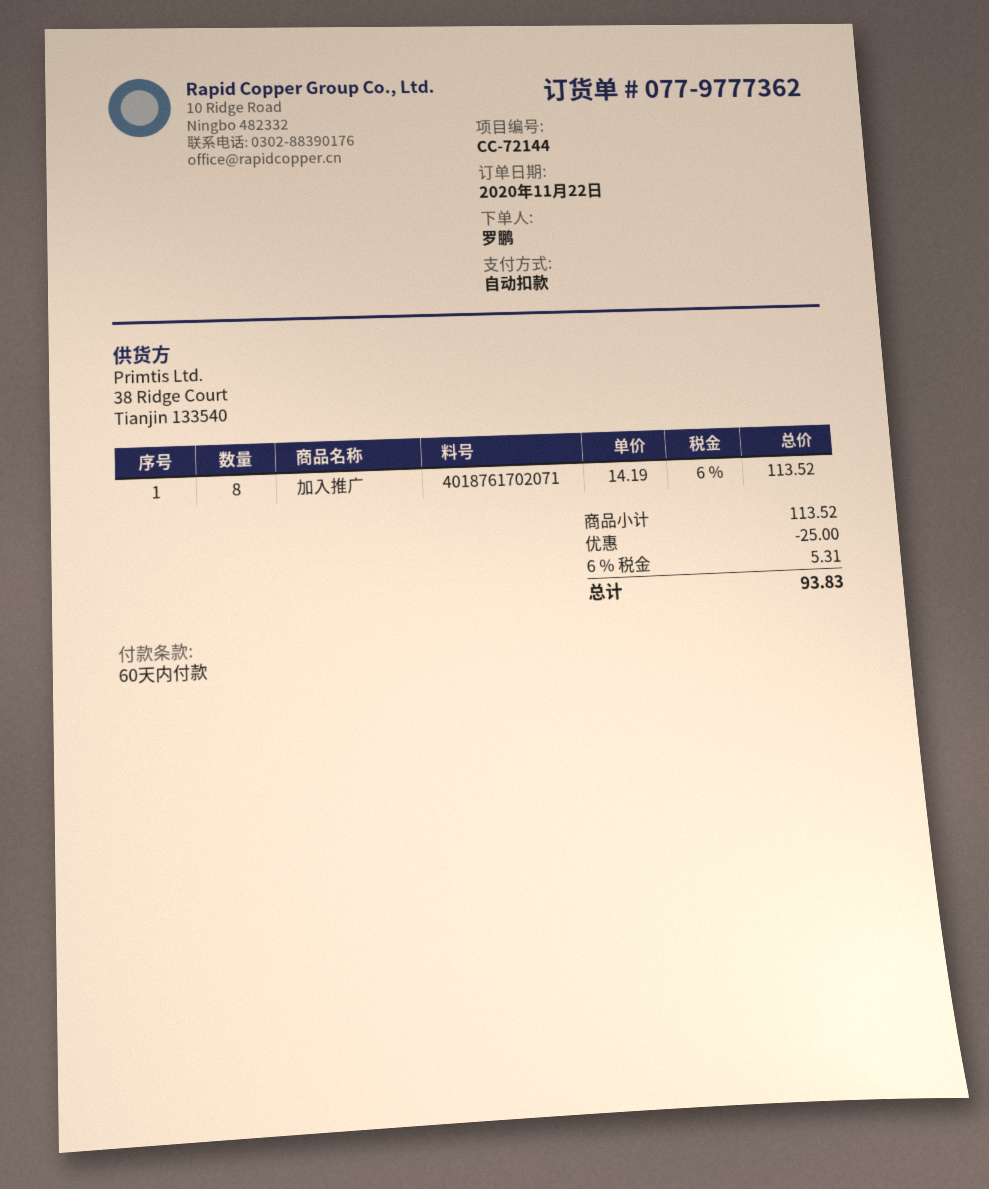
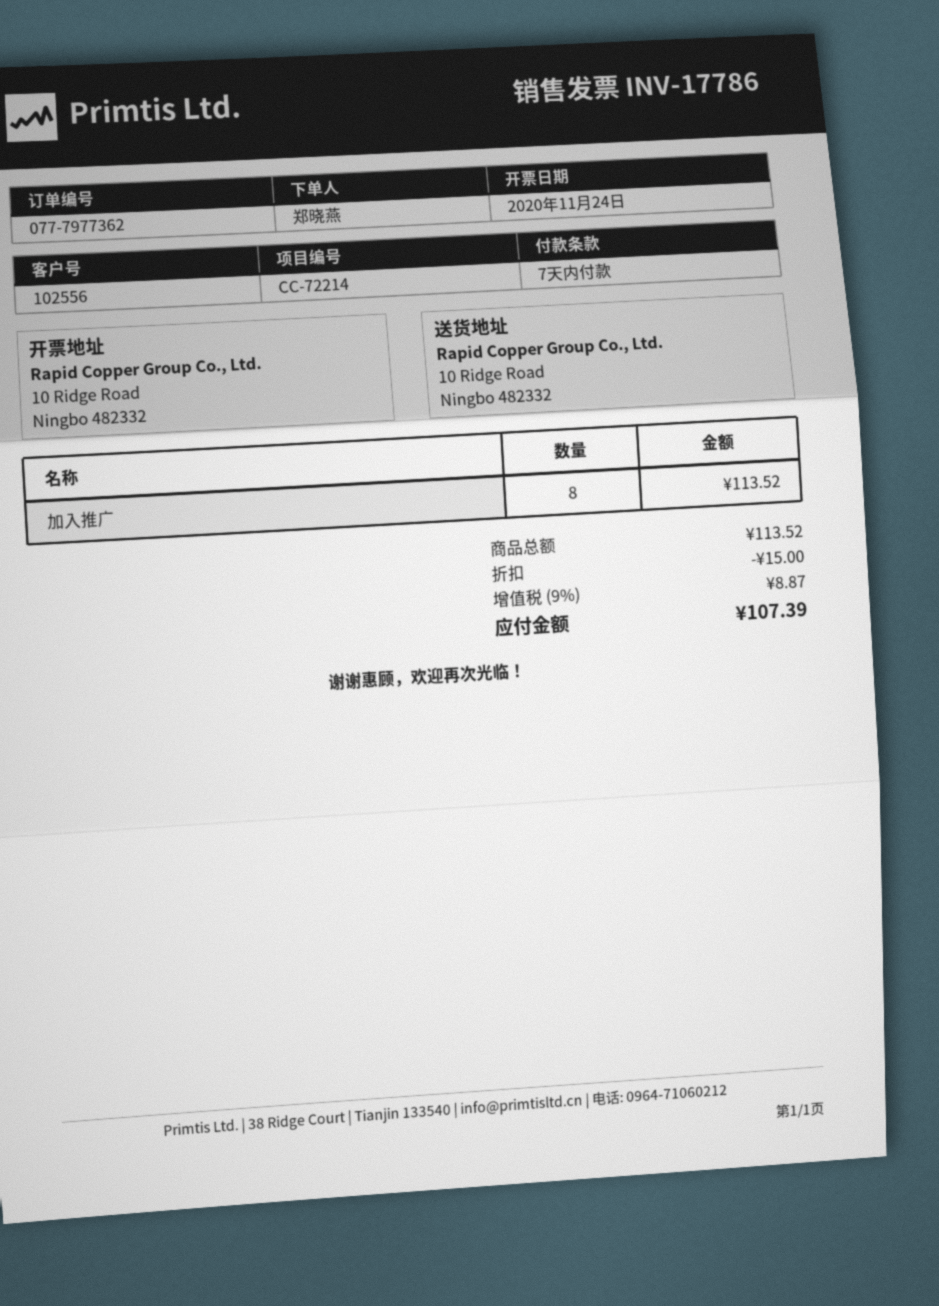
order number: 077-9777362 -> 077-7977362
payment terms: 60 days -> 7 days
reference: CC-72144 -> CC-72214
ordered by: 罗鹏 -> 郑晓燕
discount: 25.00 -> 15.00
tax: 6% = 5.31 -> 9% = 8.87
total: 93.83 -> 107.39

